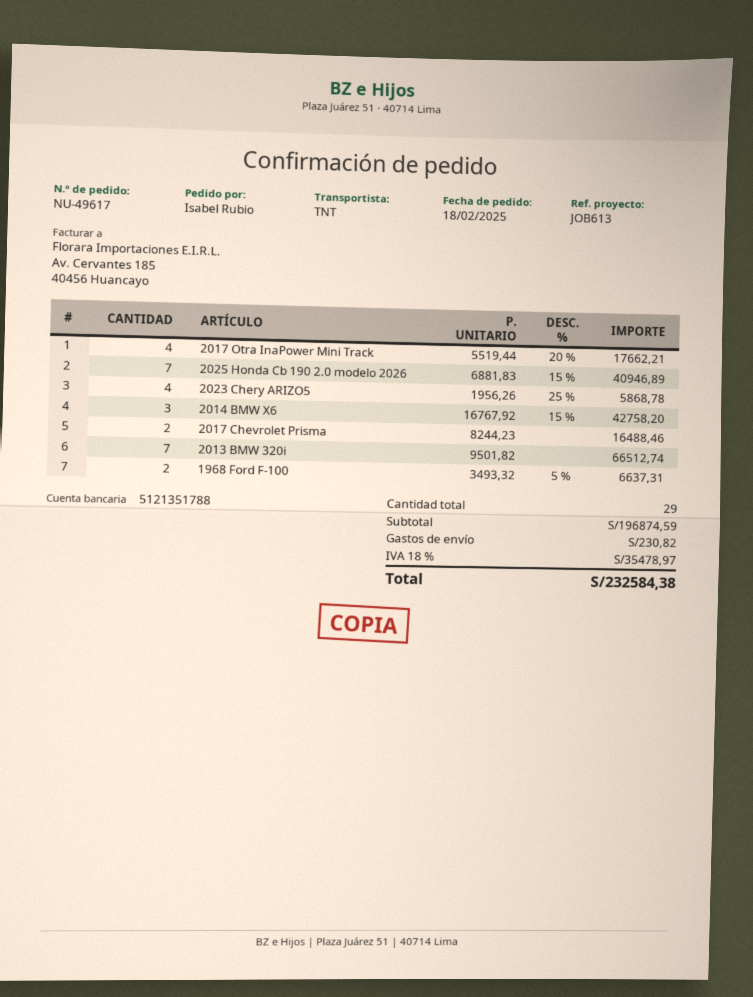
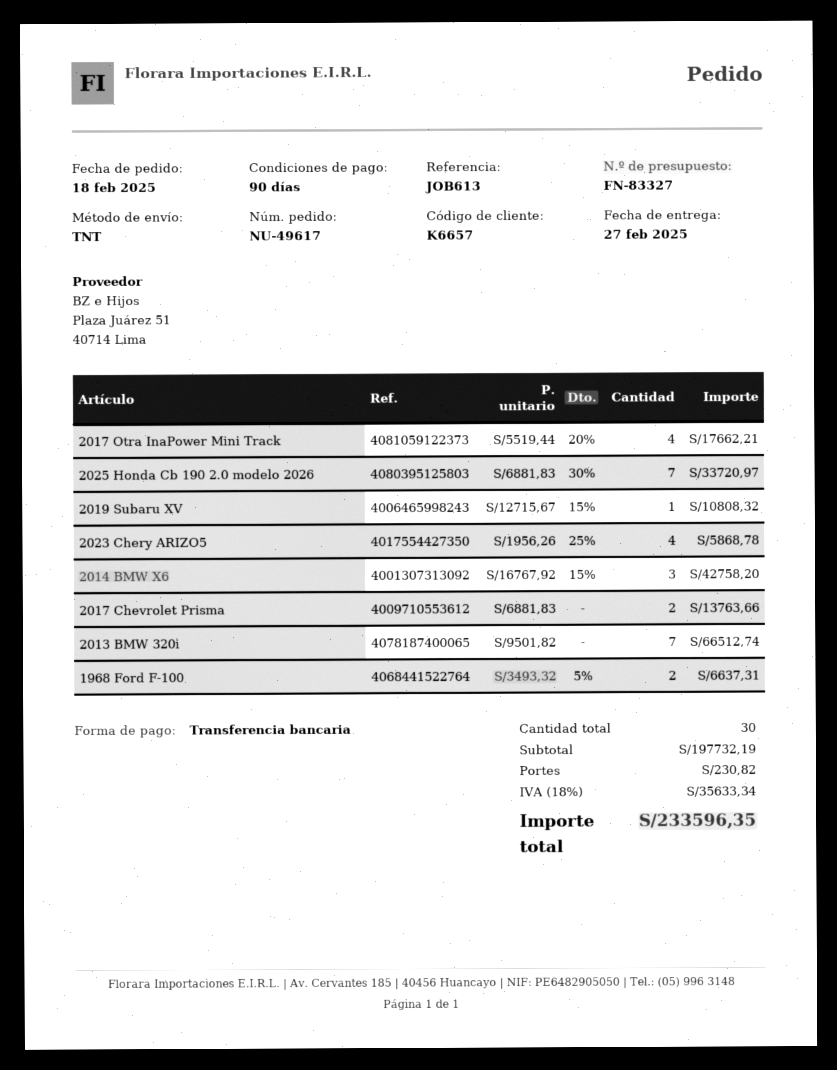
2025 Honda Cb 190 2.0 modelo 2026: 7 x 6881.83 - 15% = 40946.89 -> 7 x 6881.83 - 30% = 33720.97
2017 Chevrolet Prisma: 2 x 8244.23 = 16488.46 -> 2 x 6881.83 = 13763.66
2019 Subaru XV: none -> 1 x 12715.67 - 15% = 10808.32
total quantity: 29 -> 30
subtotal: 196874.59 -> 197732.19
tax: 18% = 35478.97 -> 18% = 35633.34
total: 232584.38 -> 233596.35

